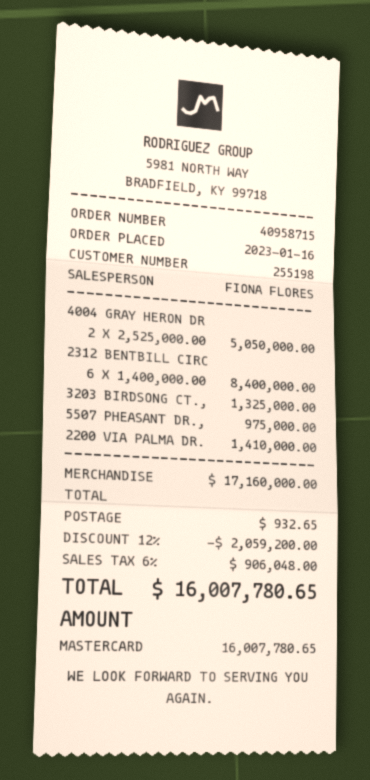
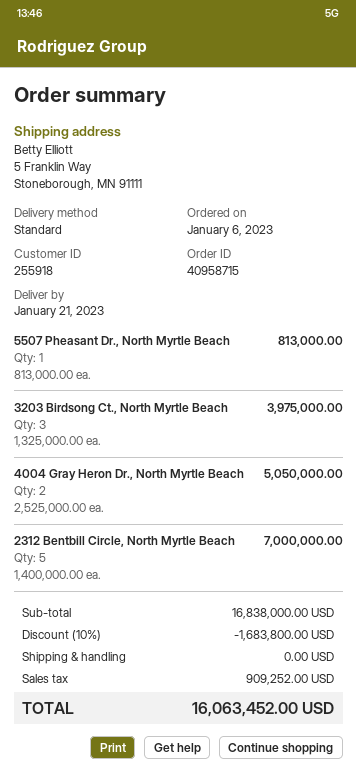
order date: 2023-01-16 -> 2023-01-06
customer number: 255198 -> 255918
2312 BENTBILL CIRC: 6 x 1400000.00 = 8400000.00 -> 5 x 1400000.00 = 7000000.00
3203 BIRDSONG CT.,: 1 x 1325000.00 = 1325000.00 -> 3 x 1325000.00 = 3975000.00
5507 PHEASANT DR.,: 1 x 975000.00 = 975000.00 -> 1 x 813000.00 = 813000.00
2200 VIA PALMA DR.: 1 x 1410000.00 = 1410000.00 -> none
subtotal: 17160000.00 -> 16838000.00
discount: 12% = 2059200.00 -> 10% = 1683800.00
shipping: 932.65 -> 0.00
tax: 906048.00 -> 909252.00
total: 16007780.65 -> 16063452.00

